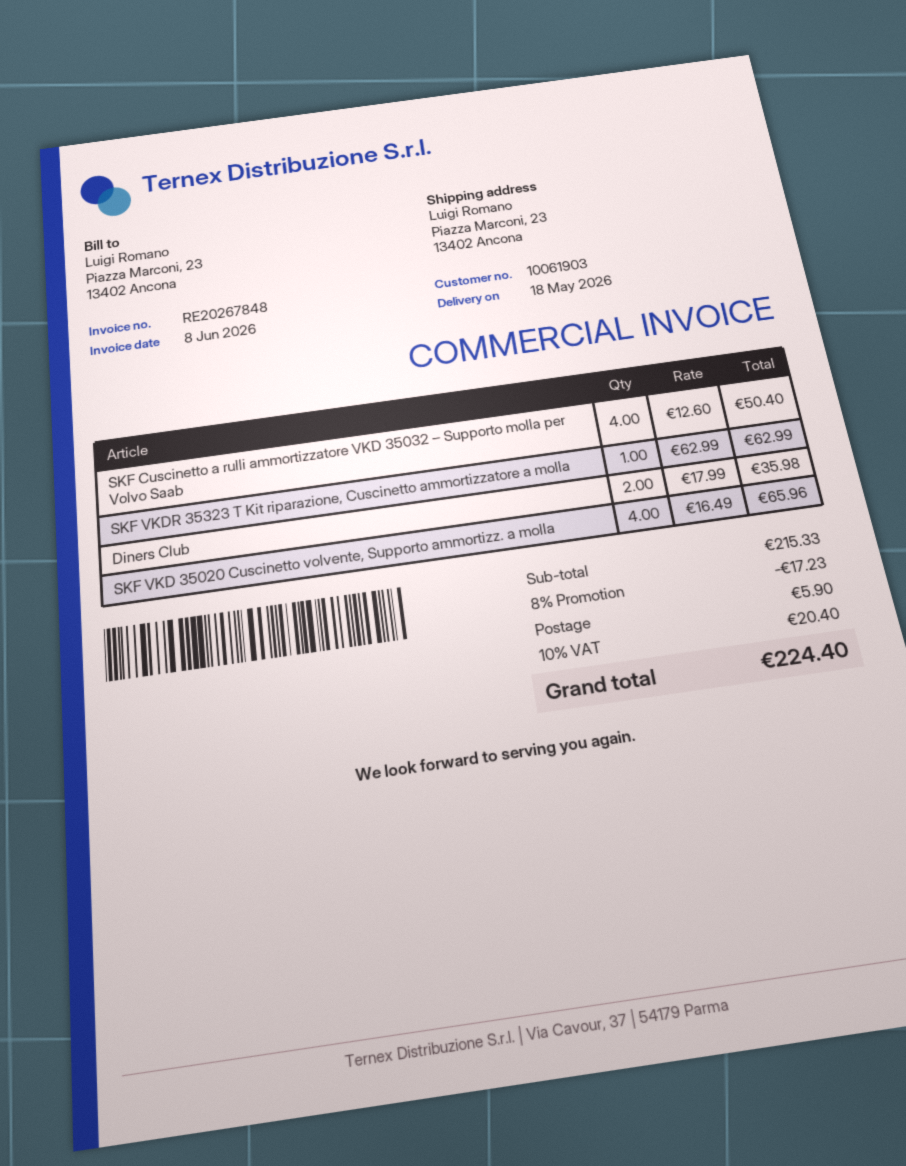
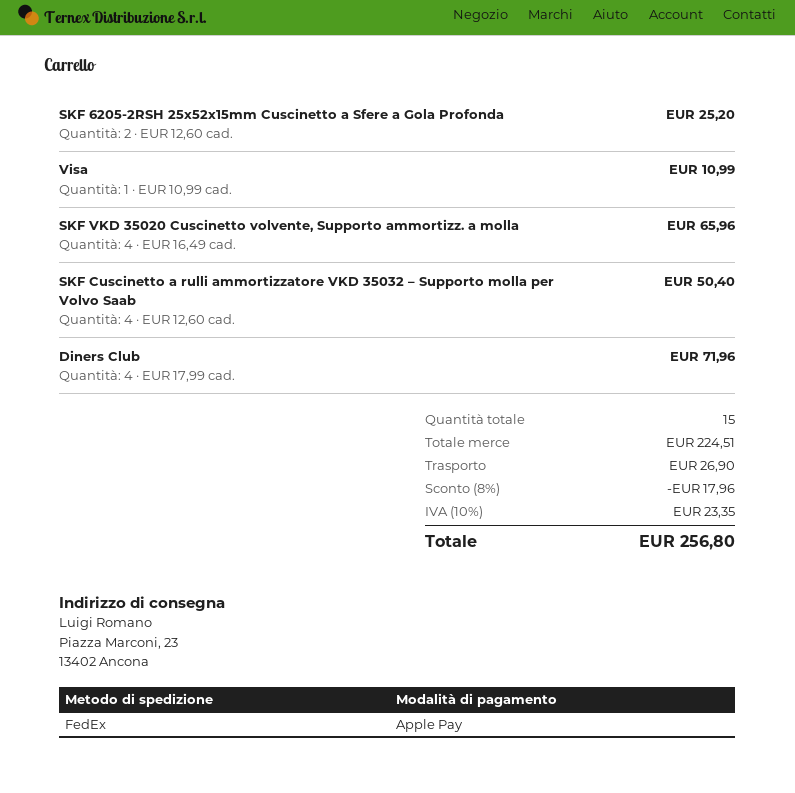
SKF VKDR 35323 T Kit riparazione, Cuscinetto ammortizzatore a molla: 1 x 62.99 = 62.99 -> none
Diners Club: 2 x 17.99 = 35.98 -> 4 x 17.99 = 71.96
SKF 6205-2RSH 25x52x15mm Cuscinetto a Sfere a Gola Profonda: none -> 2 x 12.60 = 25.20
Visa: none -> 1 x 10.99 = 10.99
subtotal: 215.33 -> 224.51
discount: 8% = 17.23 -> 8% = 17.96
shipping: 5.90 -> 26.90
tax: 10% = 20.40 -> 10% = 23.35
total: 224.40 -> 256.80

